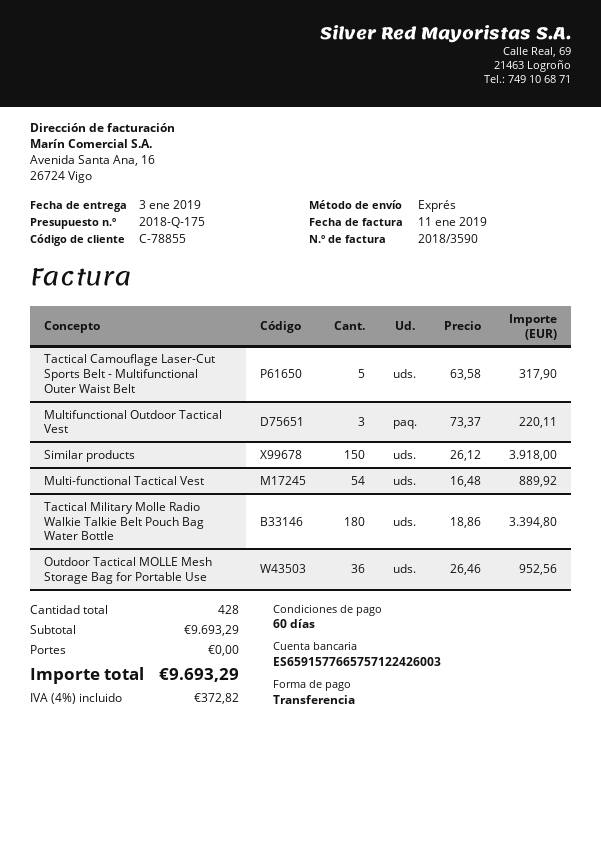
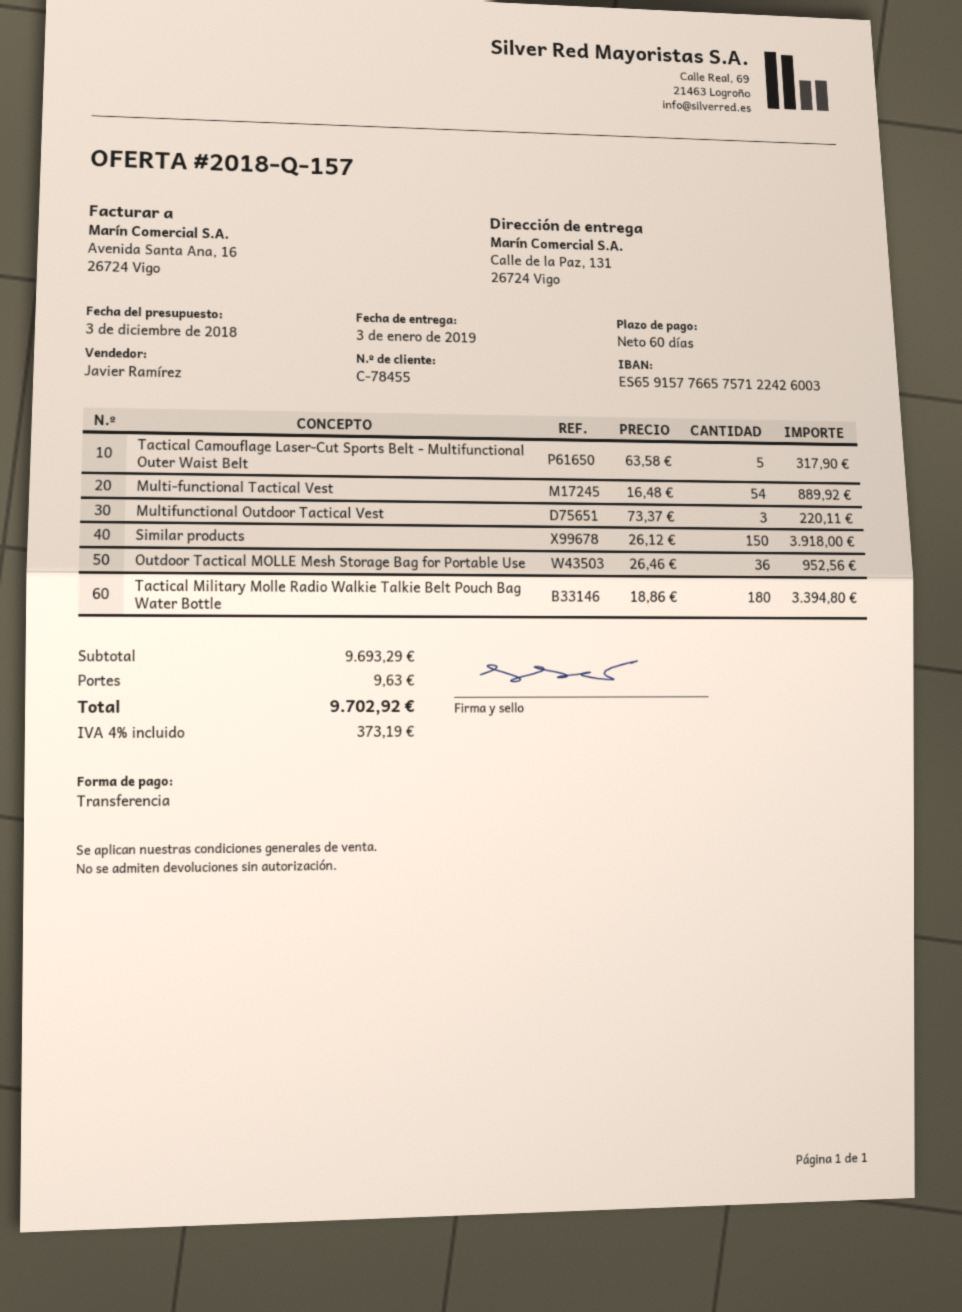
quote number: 2018-Q-175 -> 2018-Q-157
customer number: C-78855 -> C-78455
shipping: 0.00 -> 9.63
tax: 4% = 372.82 -> 4% = 373.19
total: 9693.29 -> 9702.92

